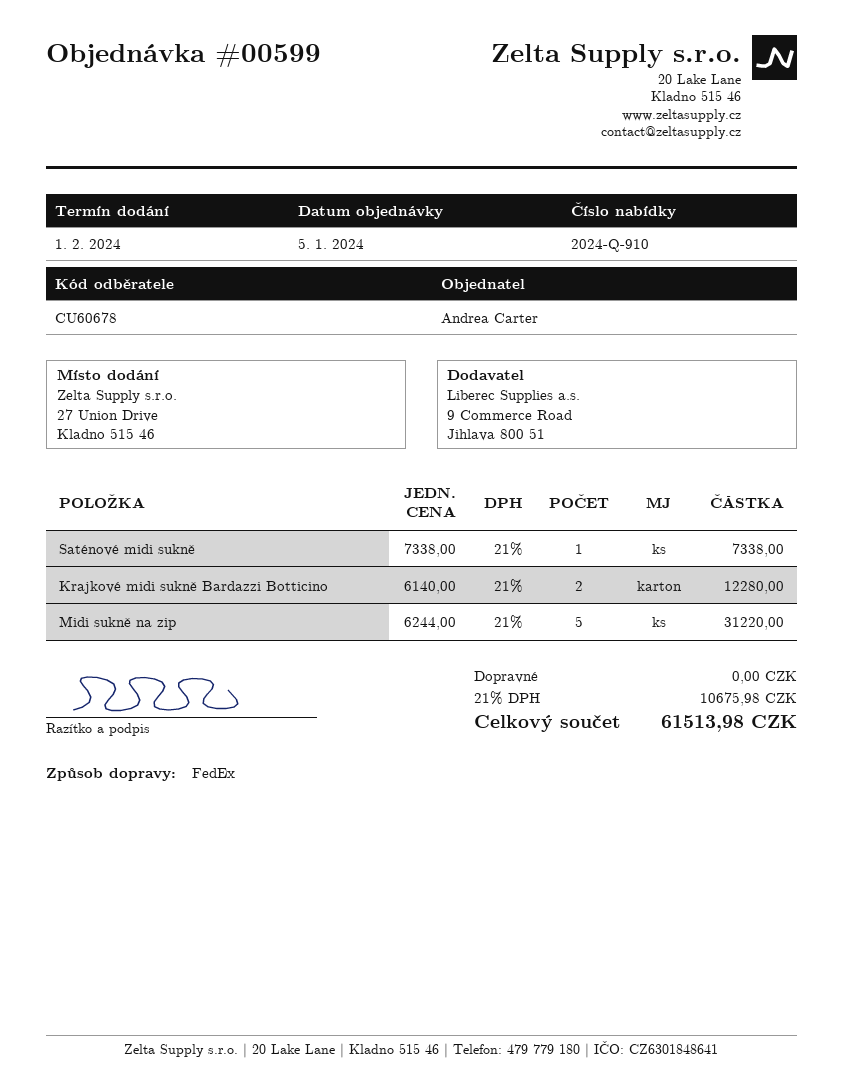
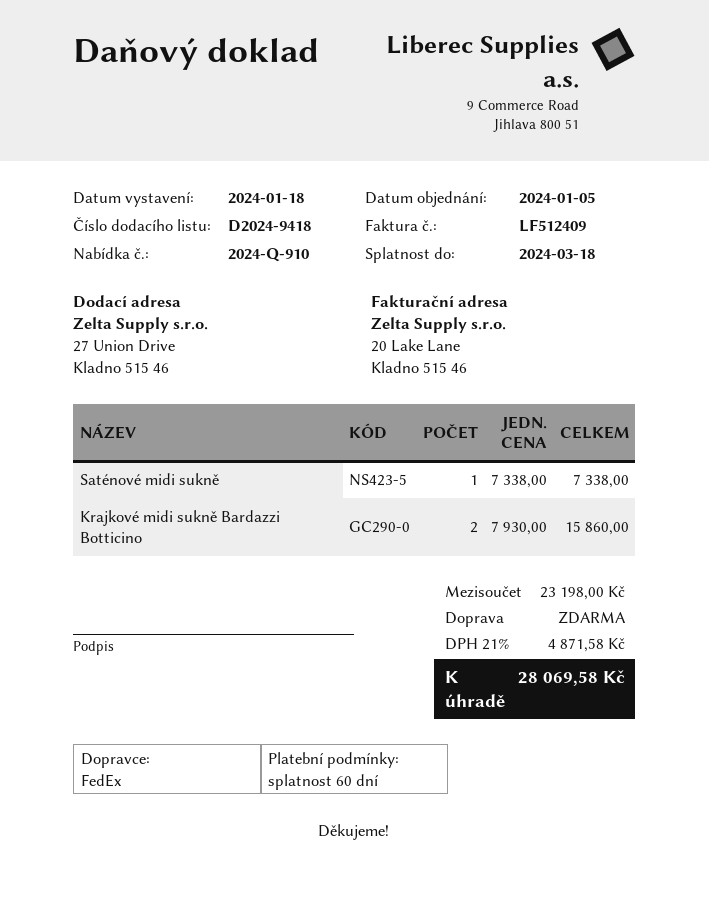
Krajkové midi sukně Bardazzi Botticino: 2 x 6140.00 = 12280.00 -> 2 x 7930.00 = 15860.00
Midi sukně na zip: 5 x 6244.00 = 31220.00 -> none
tax: 21% = 10675.98 -> 21% = 4871.58
total: 61513.98 -> 28069.58

